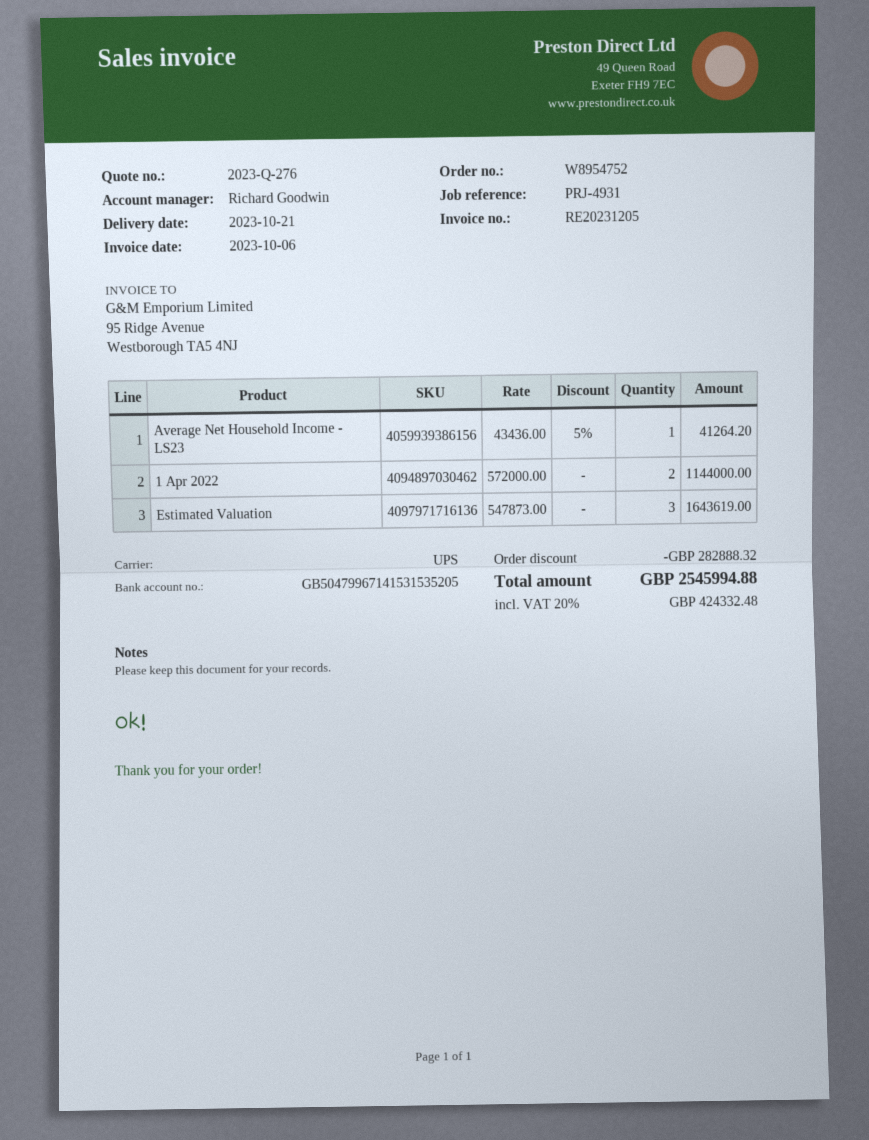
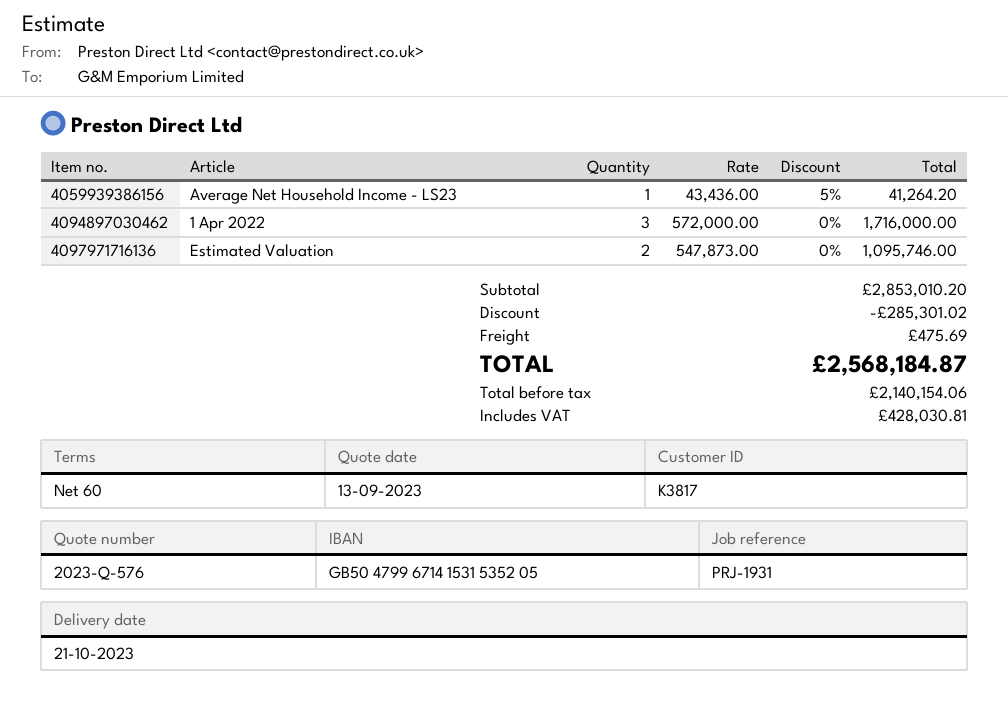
quote number: 2023-Q-276 -> 2023-Q-576
reference: PRJ-4931 -> PRJ-1931
1 Apr 2022: 2 x 572000.00 = 1144000.00 -> 3 x 572000.00 = 1716000.00
Estimated Valuation: 3 x 547873.00 = 1643619.00 -> 2 x 547873.00 = 1095746.00
discount: 282888.32 -> 285301.02
shipping: none -> 475.69
tax: 424332.48 -> 428030.81
total: 2545994.88 -> 2568184.87

